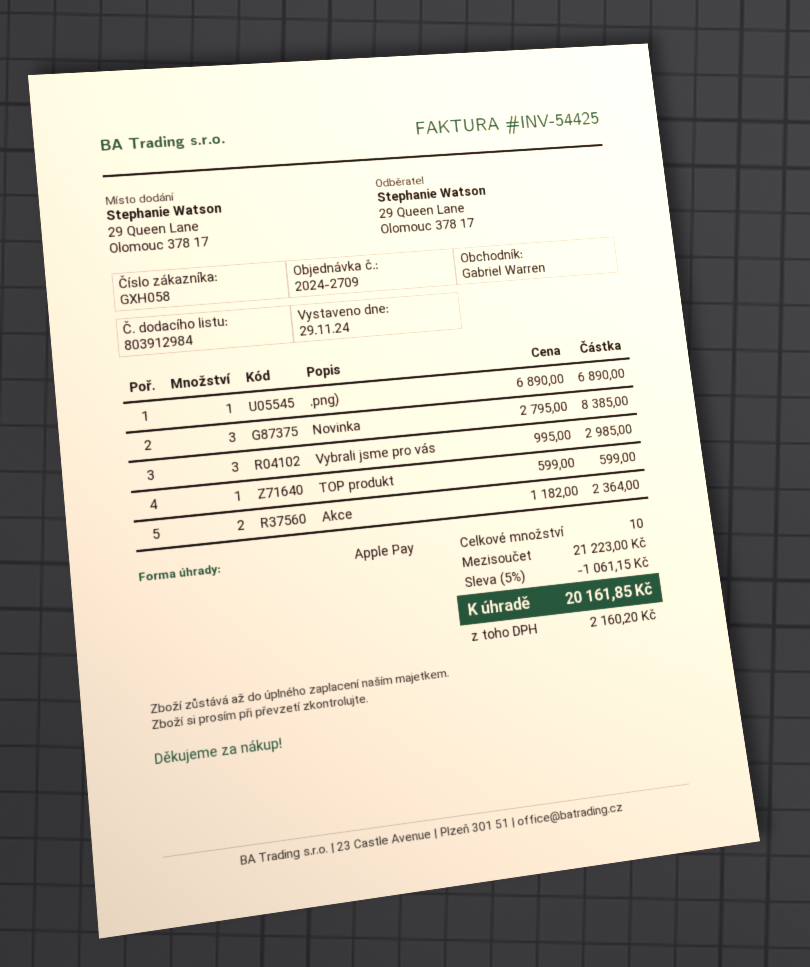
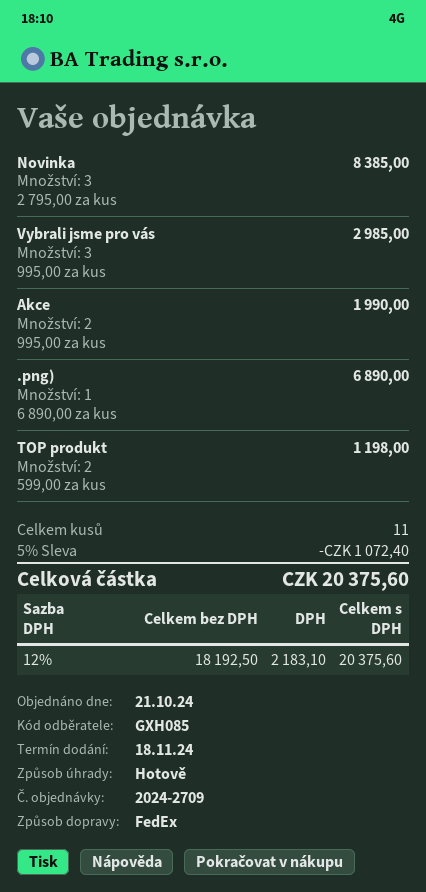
customer number: GXH058 -> GXH085
payment method: Apple Pay -> cash
TOP produkt: 1 x 599.00 = 599.00 -> 2 x 599.00 = 1198.00
Akce: 2 x 1182.00 = 2364.00 -> 2 x 995.00 = 1990.00
total quantity: 10 -> 11
discount: 5% = 1061.15 -> 5% = 1072.40
tax: 2160.20 -> 2183.10
total: 20161.85 -> 20375.60

